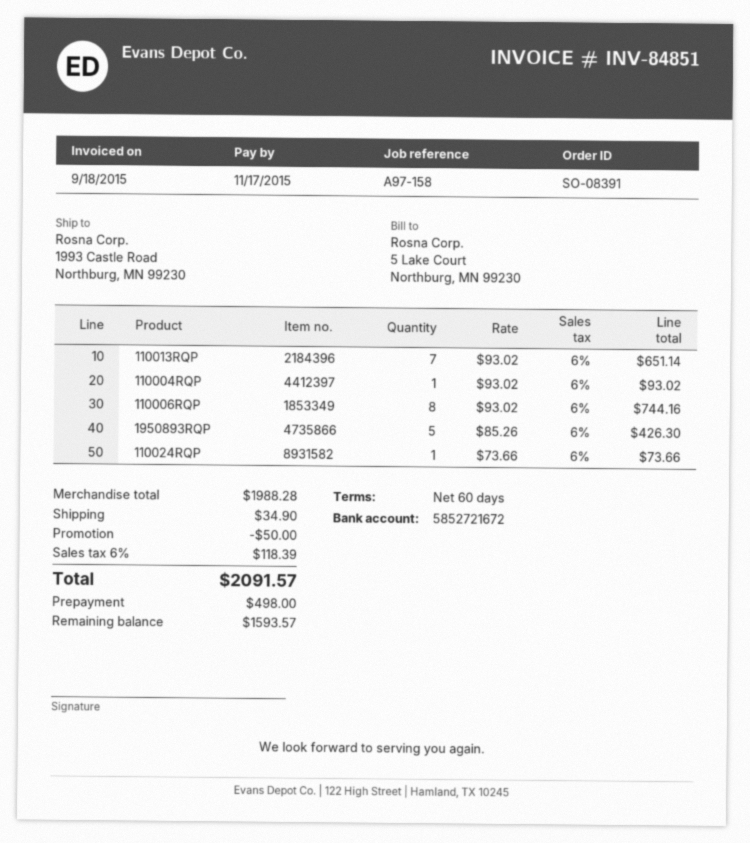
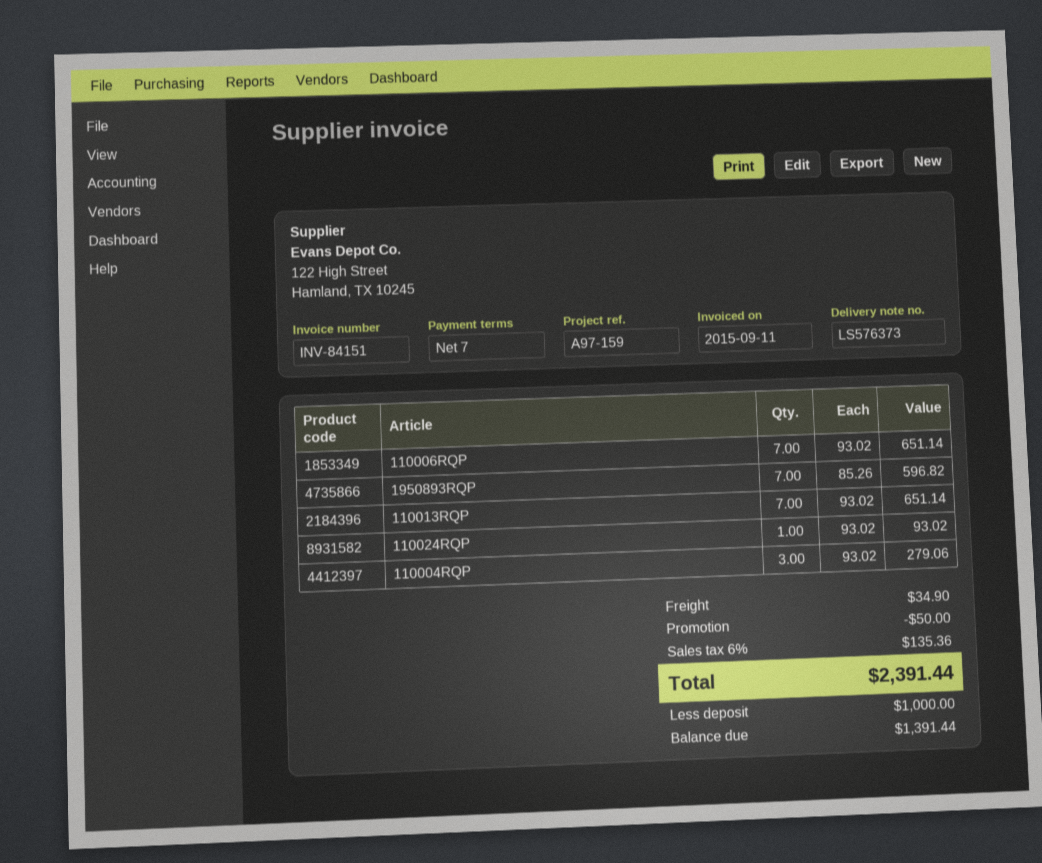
invoice number: INV-84851 -> INV-84151
invoice date: 2015-09-18 -> 2015-09-11
payment terms: 60 days -> 7 days
reference: A97-158 -> A97-159
110004RQP: 1 x 93.02 = 93.02 -> 3 x 93.02 = 279.06
110006RQP: 8 x 93.02 = 744.16 -> 7 x 93.02 = 651.14
1950893RQP: 5 x 85.26 = 426.30 -> 7 x 85.26 = 596.82
110024RQP: 1 x 73.66 = 73.66 -> 1 x 93.02 = 93.02
tax: 6% = 118.39 -> 6% = 135.36
total: 2091.57 -> 2391.44
deposit: 498.00 -> 1000.00
balance: 1593.57 -> 1391.44

